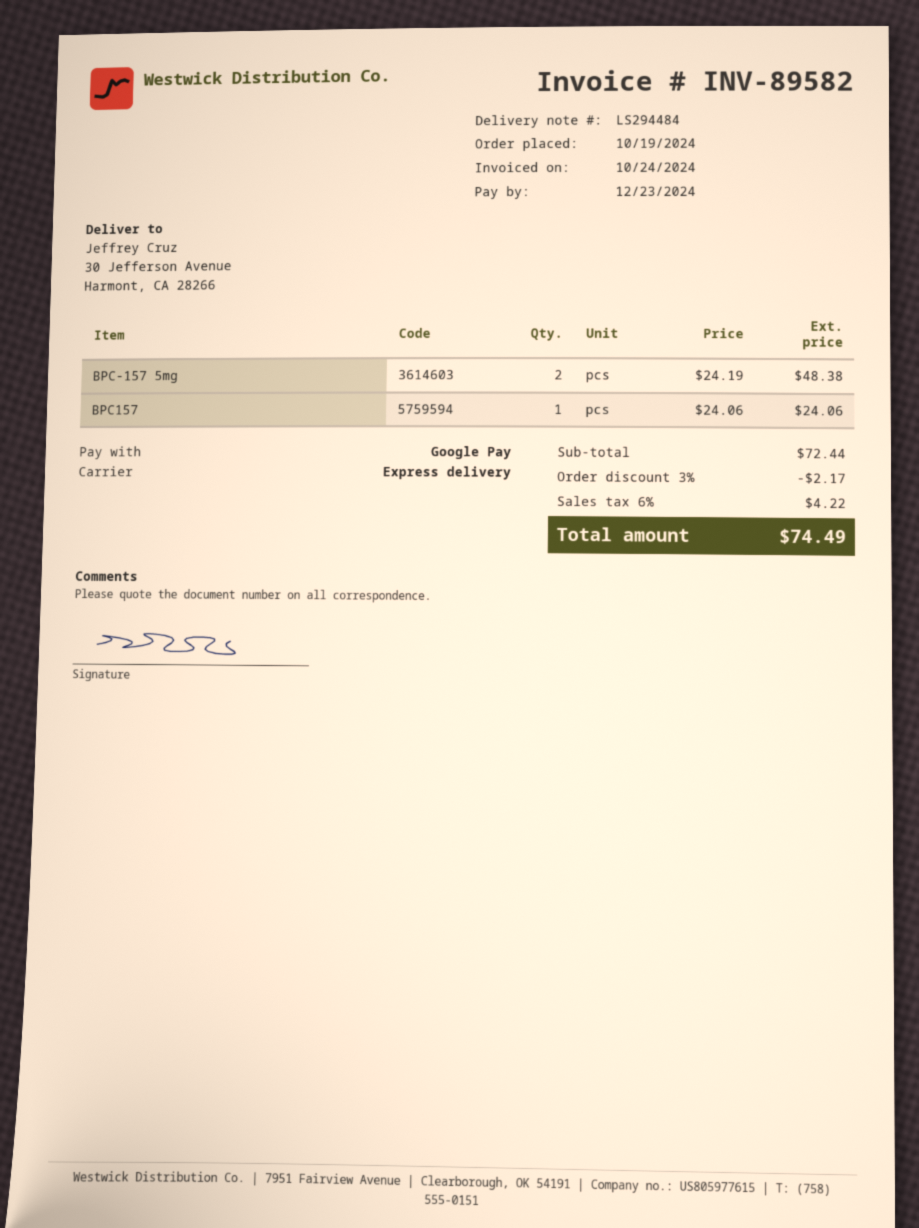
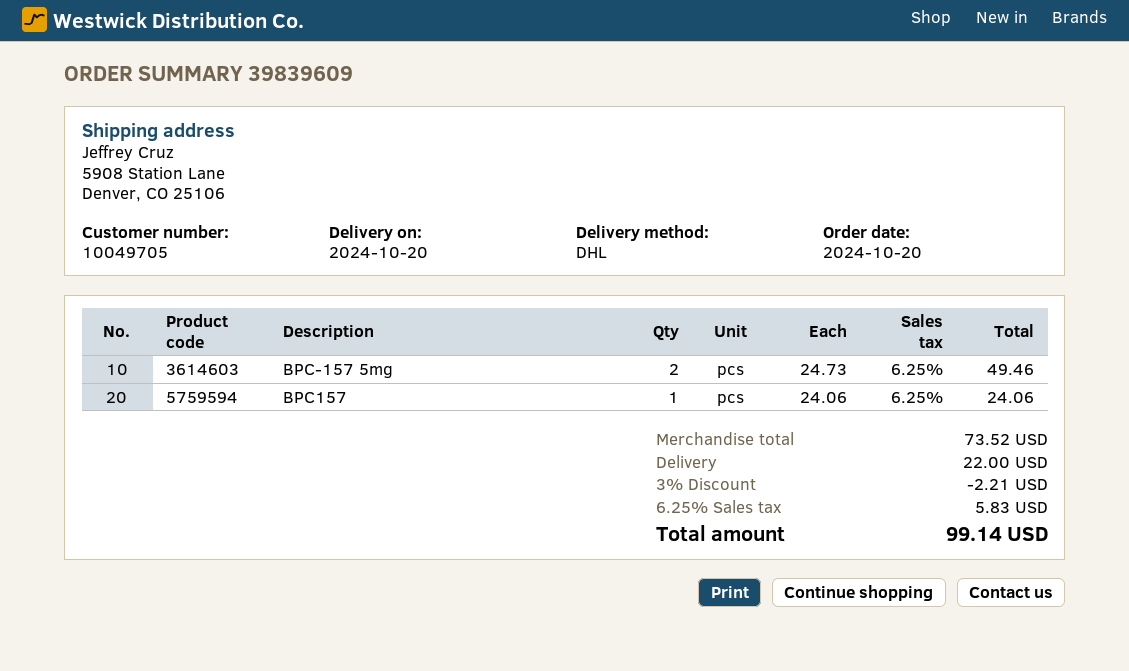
order date: 2024-10-19 -> 2024-10-20
shipping method: express -> DHL
ship to: 30 Jefferson Avenue, Harmont, CA 28266 -> 5908 Station Lane, Denver, CO 25106
BPC-157 5mg: 2 x 24.19 = 48.38 -> 2 x 24.73 = 49.46
subtotal: 72.44 -> 73.52
discount: 3% = 2.17 -> 3% = 2.21
shipping: none -> 22.00
tax: 6% = 4.22 -> 6.25% = 5.83
total: 74.49 -> 99.14

